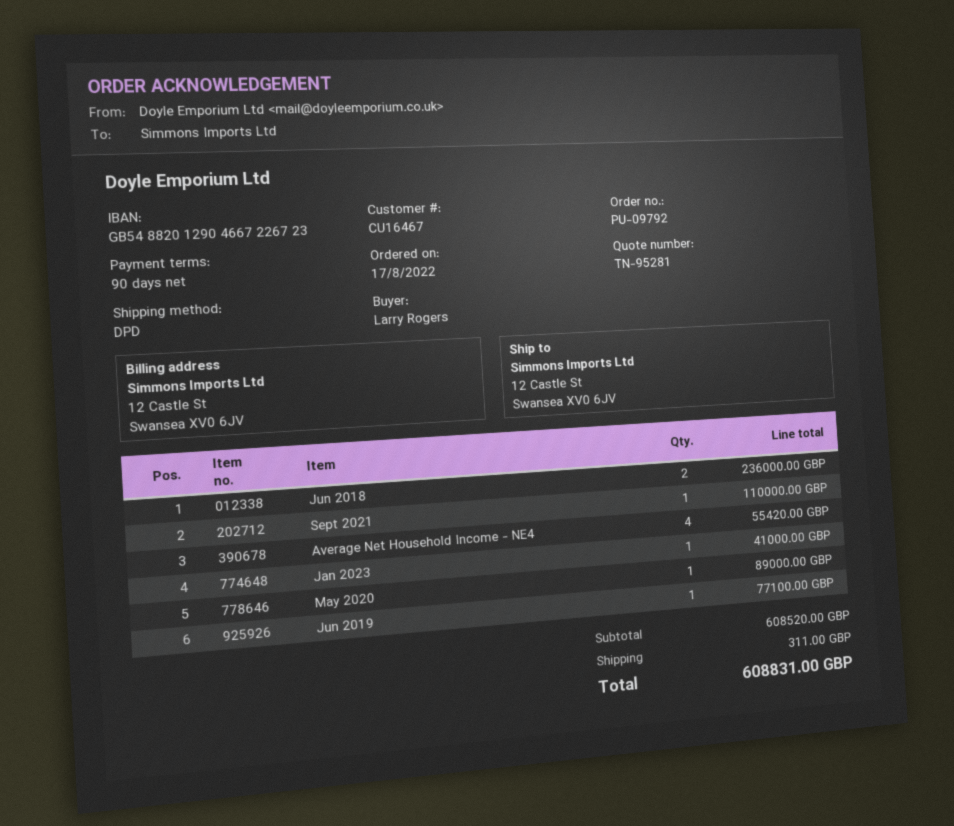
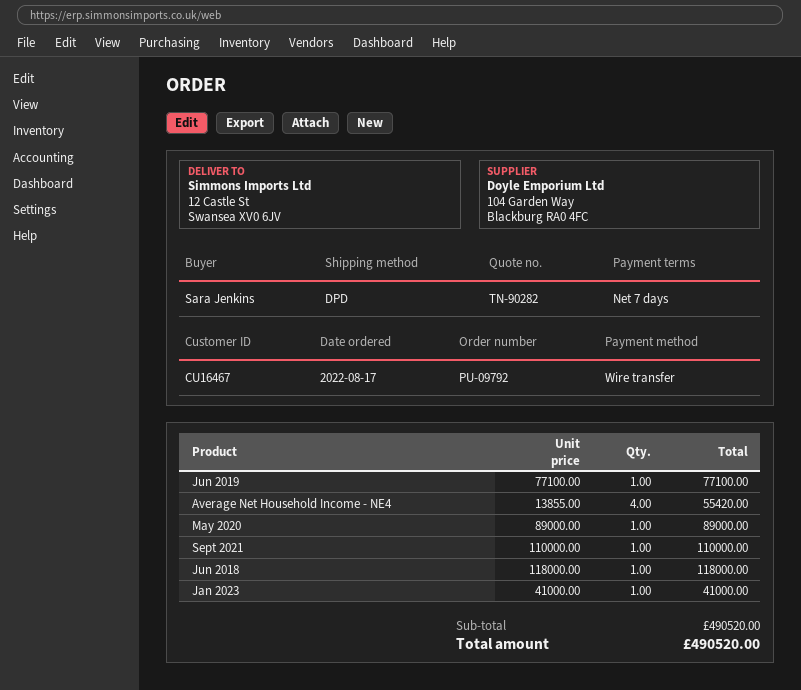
quote number: TN-95281 -> TN-90282
payment terms: 90 days -> 7 days
ordered by: Larry Rogers -> Sara Jenkins
Jun 2018: 2 for 236000.00 -> 1 for 118000.00
subtotal: 608520.00 -> 490520.00
shipping: 311.00 -> none
total: 608831.00 -> 490520.00

